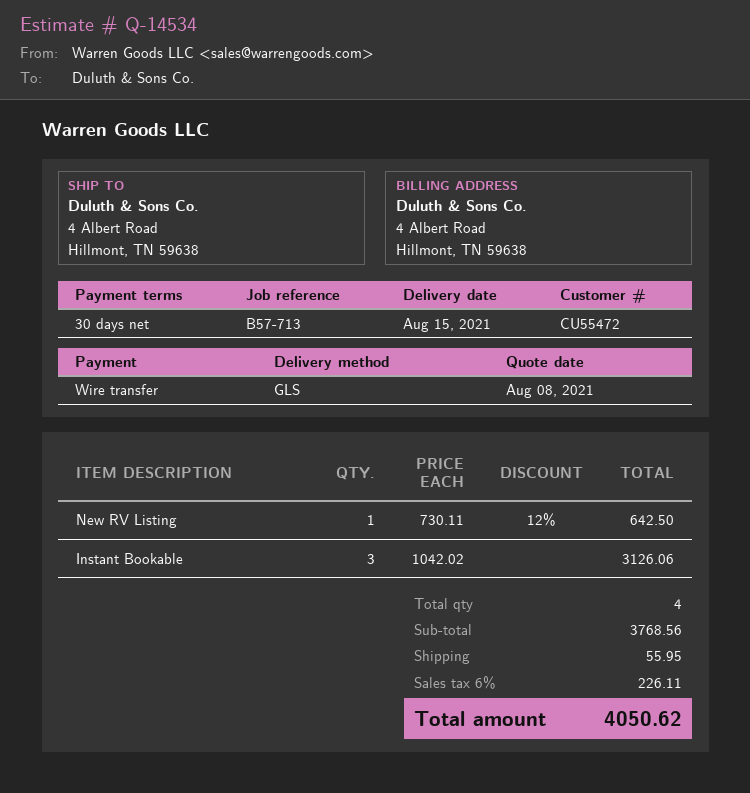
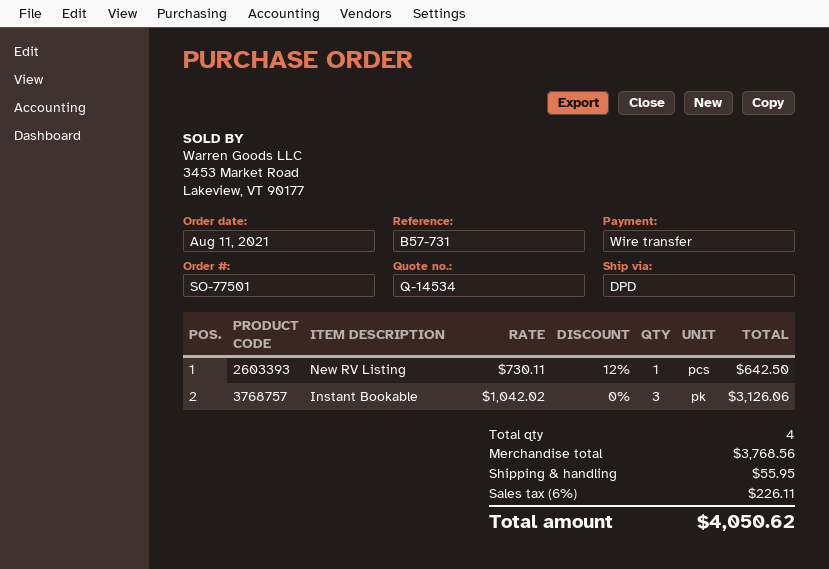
reference: B57-713 -> B57-731
shipping method: GLS -> DPD

